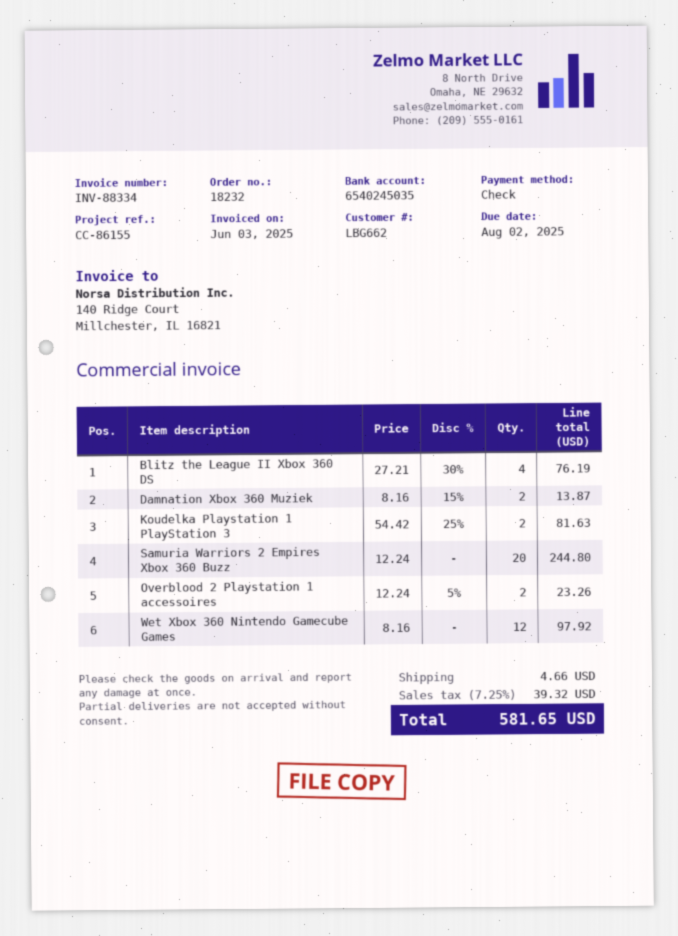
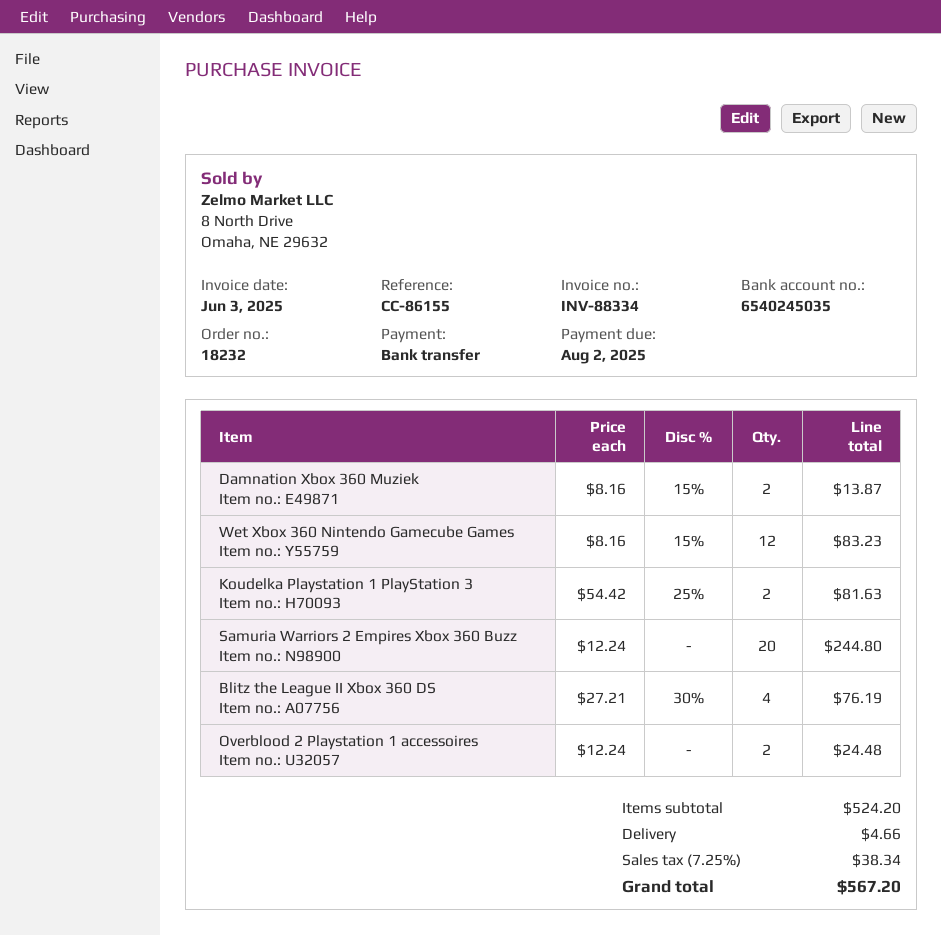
payment method: cheque -> bank transfer
Overblood 2 Playstation 1 accessoires: 2 x 12.24 - 5% = 23.26 -> 2 x 12.24 = 24.48
Wet Xbox 360 Nintendo Gamecube Games: 12 x 8.16 = 97.92 -> 12 x 8.16 - 15% = 83.23
tax: 7.25% = 39.32 -> 7.25% = 38.34
total: 581.65 -> 567.20

